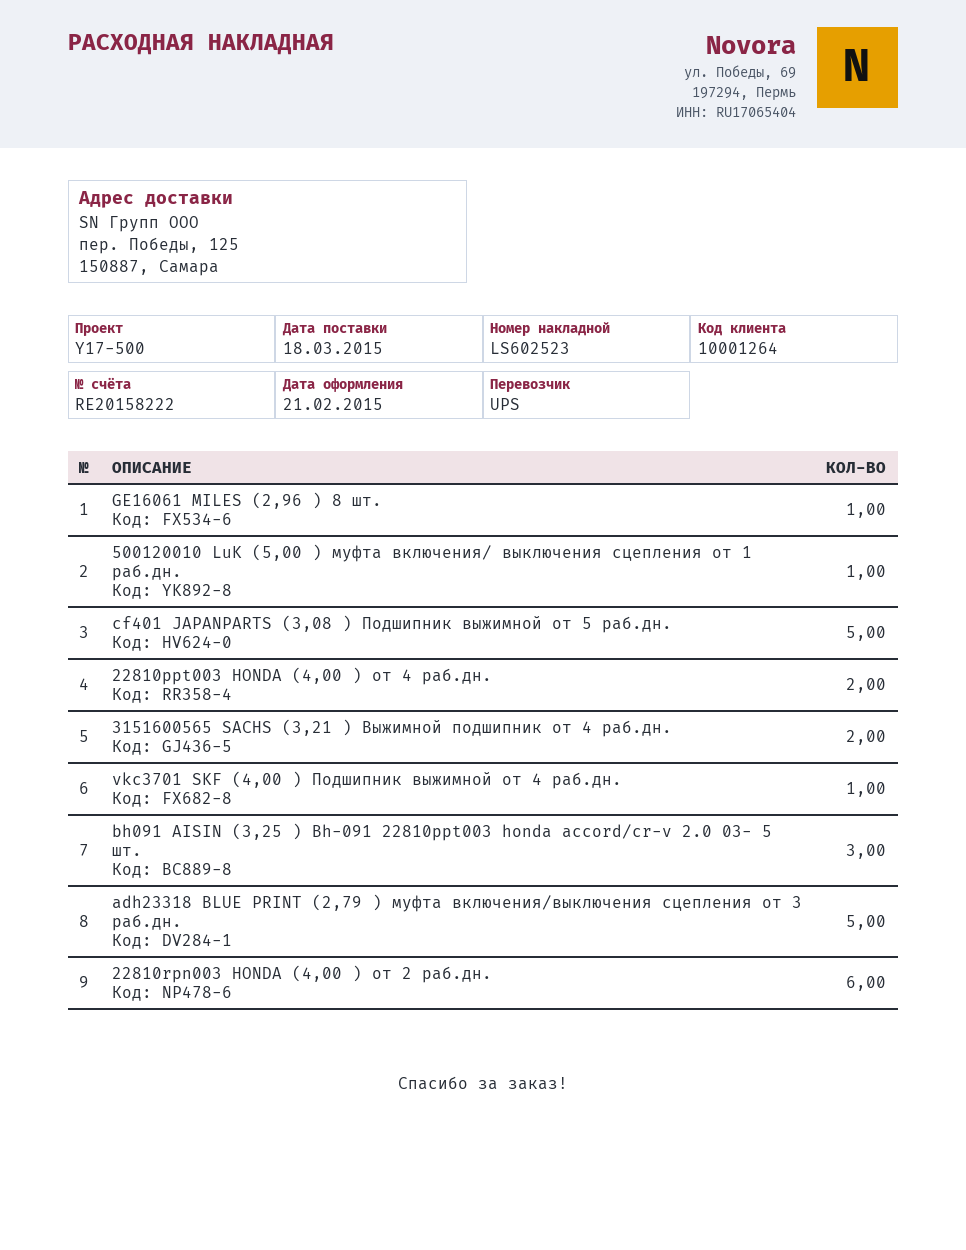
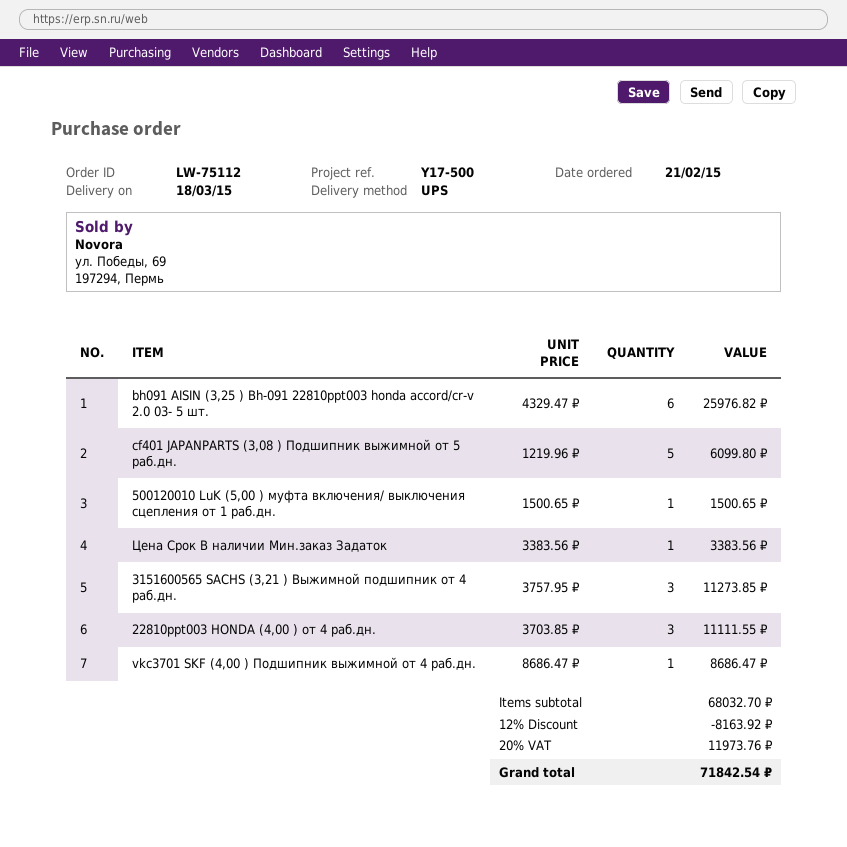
GE16061 MILES (2,96 ) 8 шт.: 1 -> none
22810ppt003 HONDA (4,00 ) от 4 раб.дн.: 2 -> 3
3151600565 SACHS (3,21 ) Выжимной подшипник от 4 раб.дн.: 2 -> 3
bh091 AISIN (3,25 ) Bh-091 22810ppt003 honda accord/cr-v 2.0 03- 5 шт.: 3 -> 6
adh23318 BLUE PRINT (2,79 ) муфта включения/выключения сцепления от 3 раб.дн.: 5 -> none
22810rpn003 HONDA (4,00 ) от 2 раб.дн.: 6 -> none
Цена Срок В наличии Мин.заказ Задаток: none -> 1

